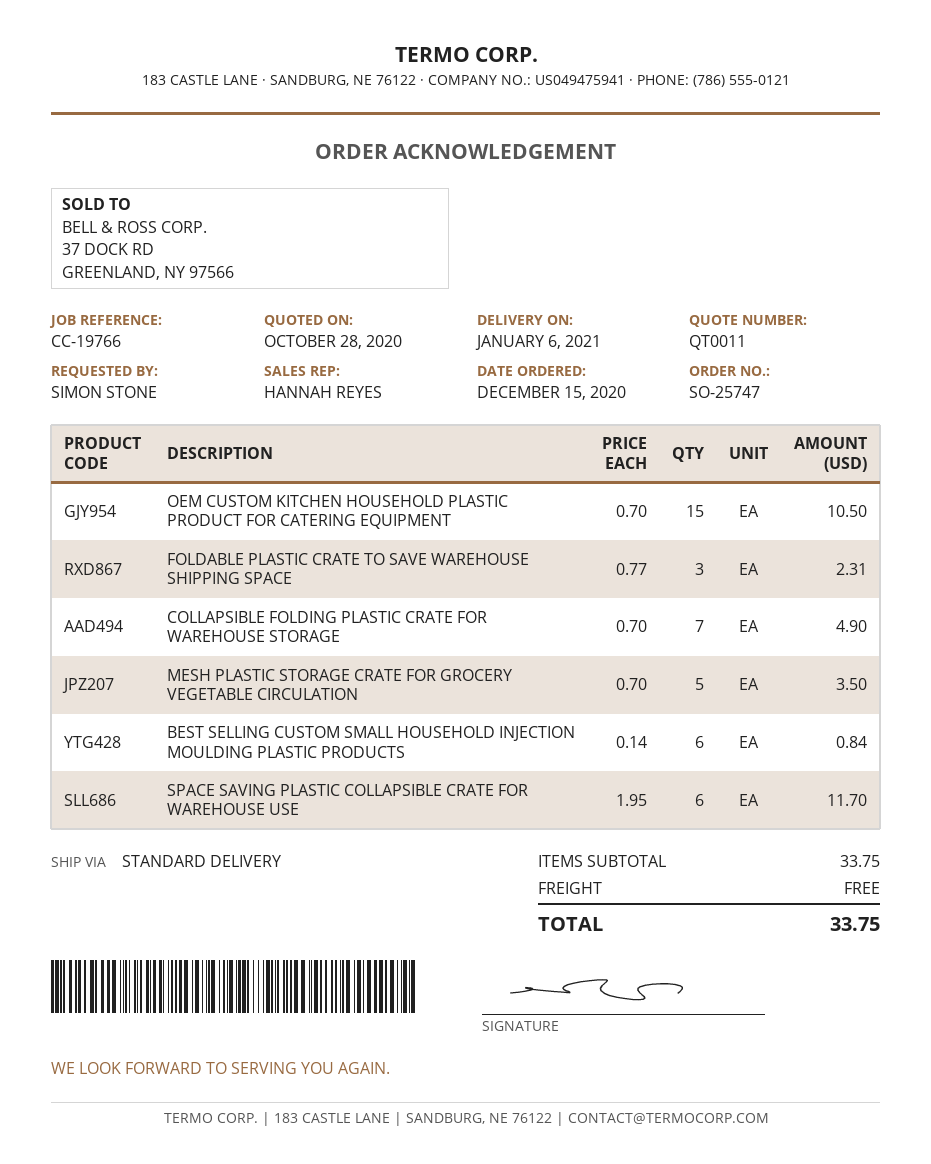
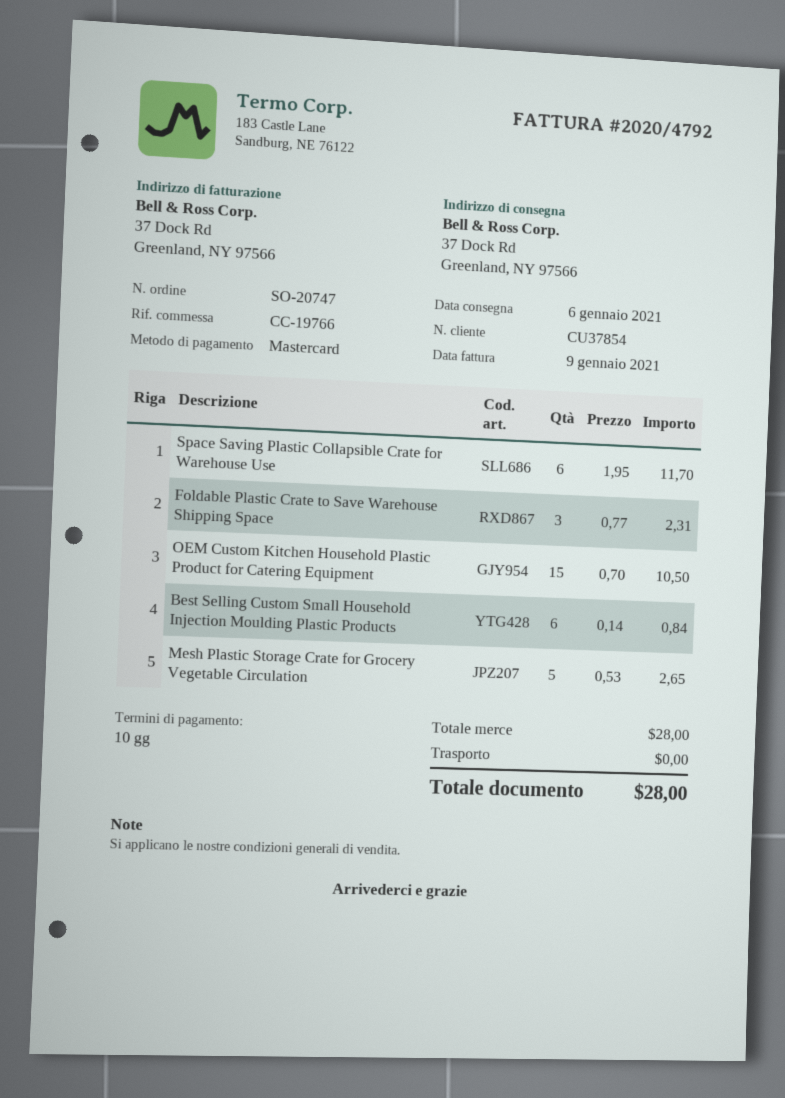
order number: SO-25747 -> SO-20747
COLLAPSIBLE FOLDING PLASTIC CRATE FOR WAREHOUSE STORAGE: 7 x 0.70 = 4.90 -> none
MESH PLASTIC STORAGE CRATE FOR GROCERY VEGETABLE CIRCULATION: 5 x 0.70 = 3.50 -> 5 x 0.53 = 2.65
subtotal: 33.75 -> 28.00
total: 33.75 -> 28.00

